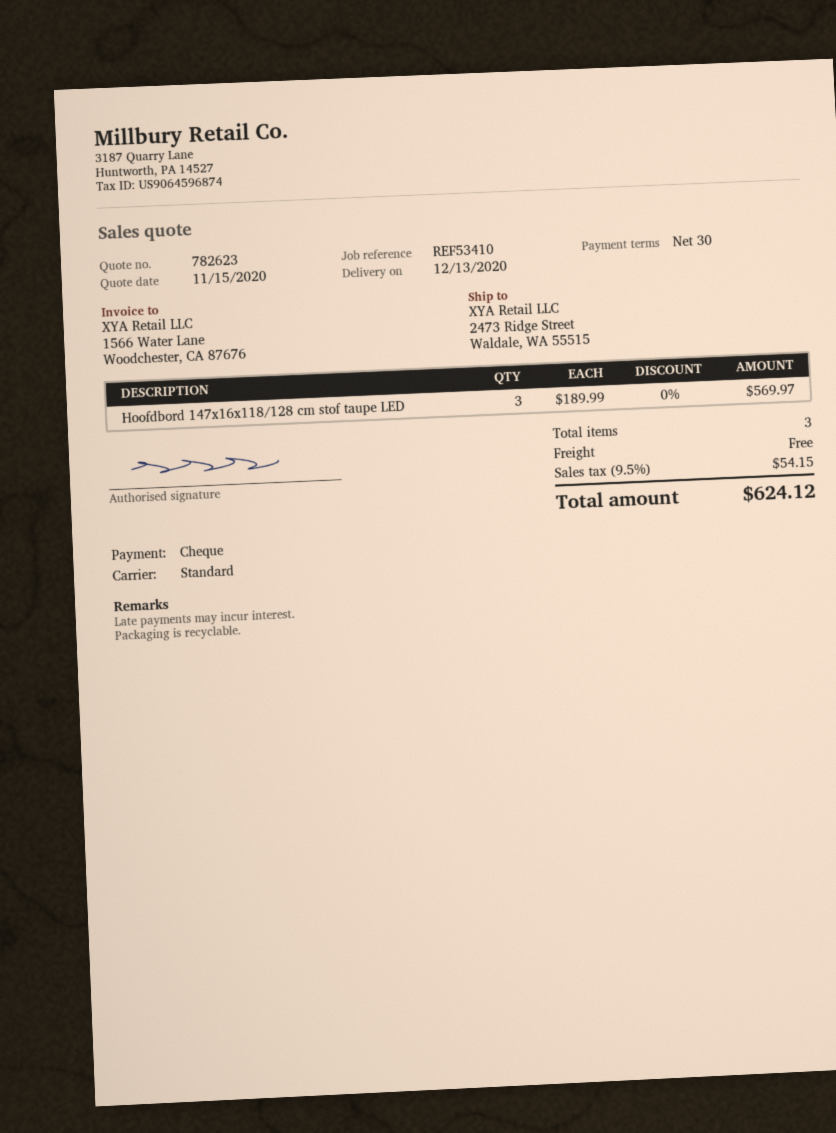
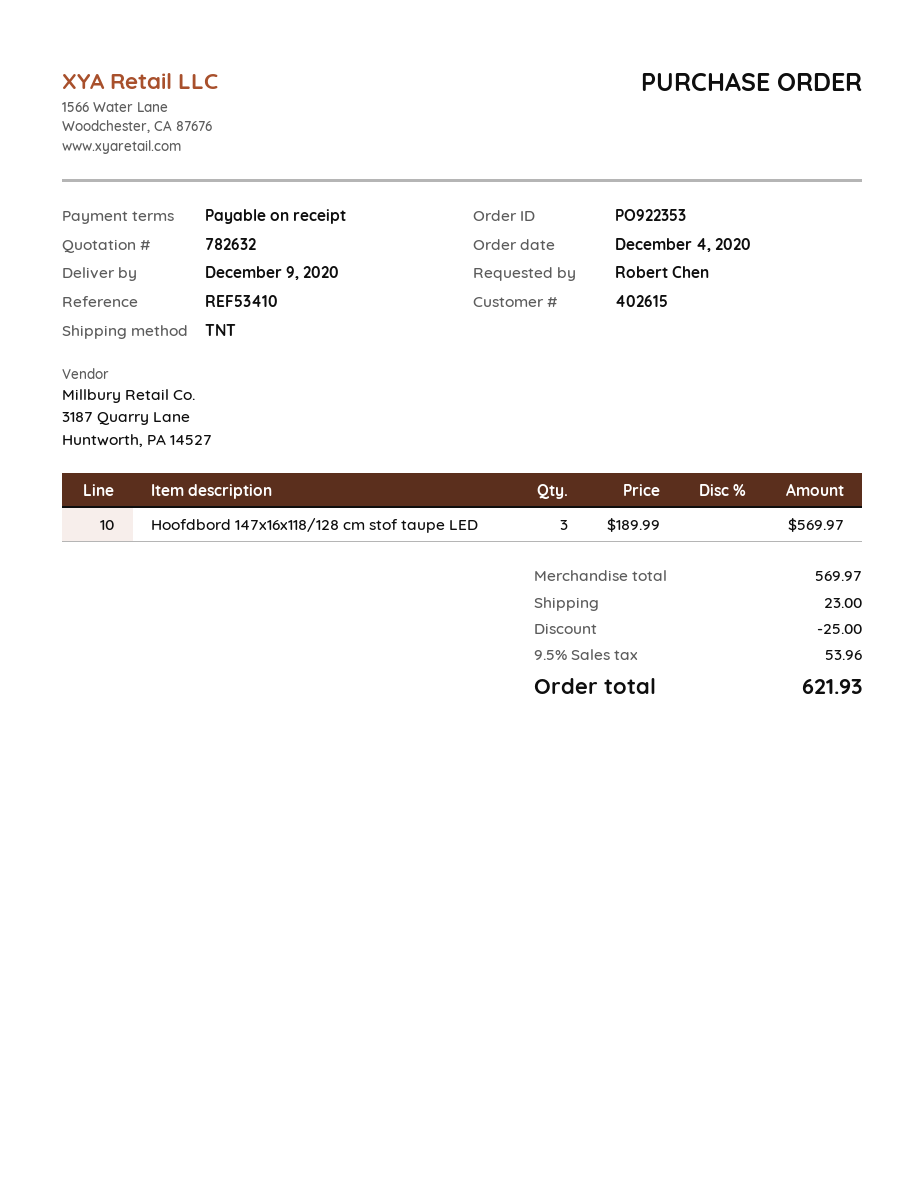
quote number: 782623 -> 782632
delivery date: 2020-12-13 -> 2020-12-09
payment terms: 30 days -> on receipt
shipping method: standard -> TNT
discount: none -> 25.00
shipping: 0.00 -> 23.00
tax: 9.5% = 54.15 -> 9.5% = 53.96
total: 624.12 -> 621.93

